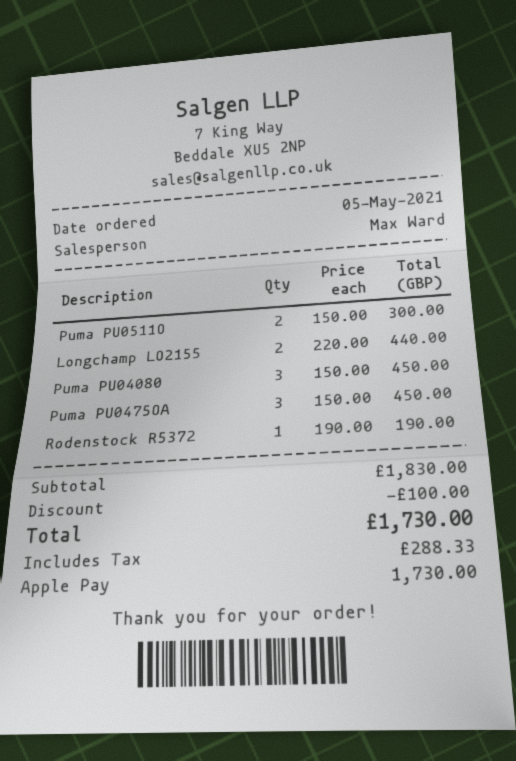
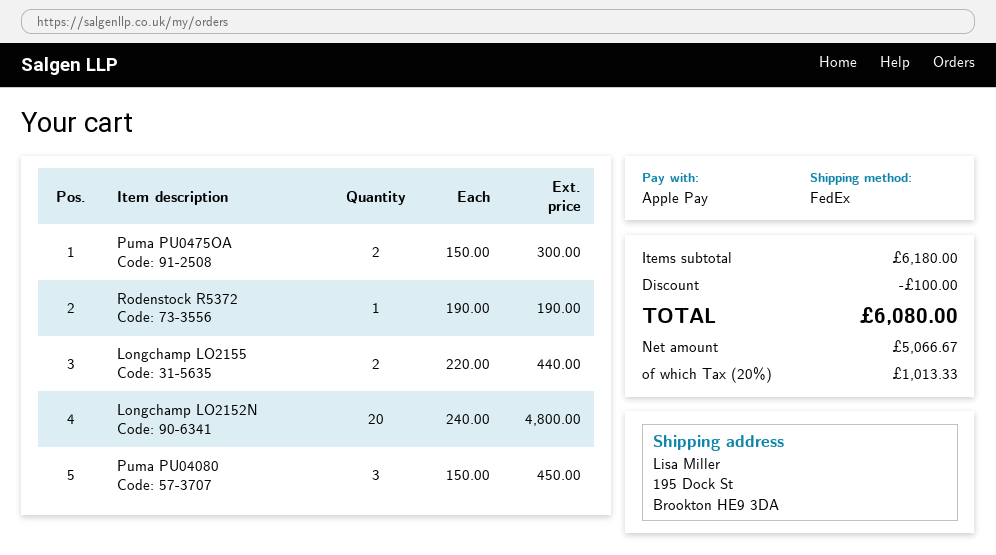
Puma PU0511O: 2 x 150.00 = 300.00 -> none
Puma PU0475OA: 3 x 150.00 = 450.00 -> 2 x 150.00 = 300.00
Longchamp LO2152N: none -> 20 x 240.00 = 4800.00
subtotal: 1830.00 -> 6180.00
tax: 288.33 -> 1013.33
total: 1730.00 -> 6080.00

